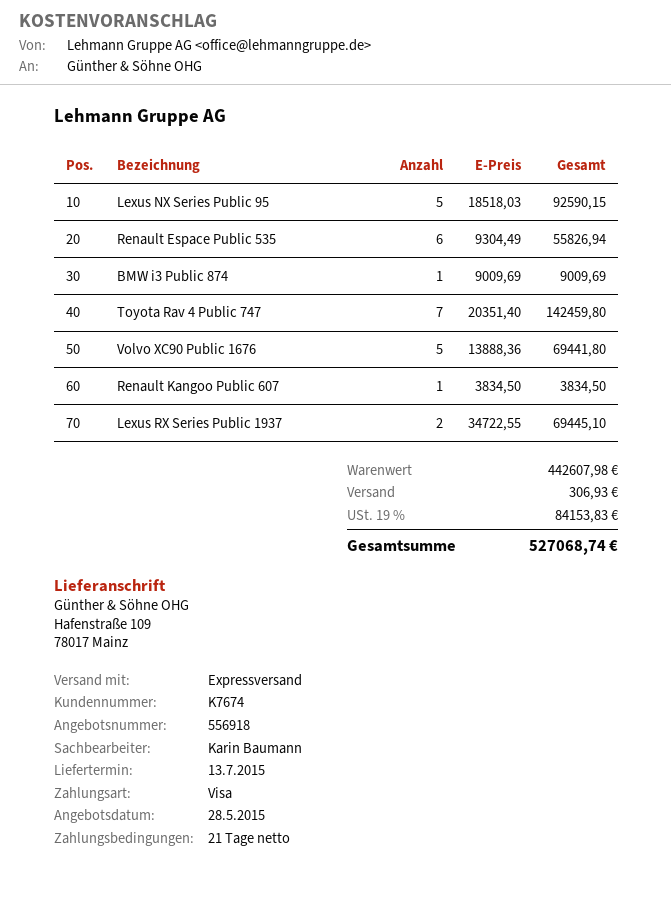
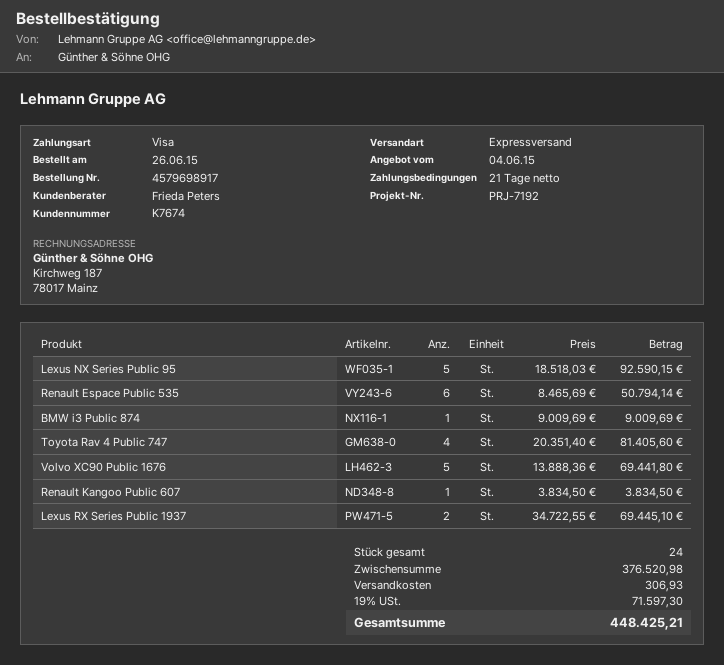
quote date: 2015-05-28 -> 2015-06-04
sales rep: Karin Baumann -> Frieda Peters
Renault Espace Public 535: 6 x 9304.49 = 55826.94 -> 6 x 8465.69 = 50794.14
Toyota Rav 4 Public 747: 7 x 20351.40 = 142459.80 -> 4 x 20351.40 = 81405.60
subtotal: 442607.98 -> 376520.98
tax: 19% = 84153.83 -> 19% = 71597.30
total: 527068.74 -> 448425.21

